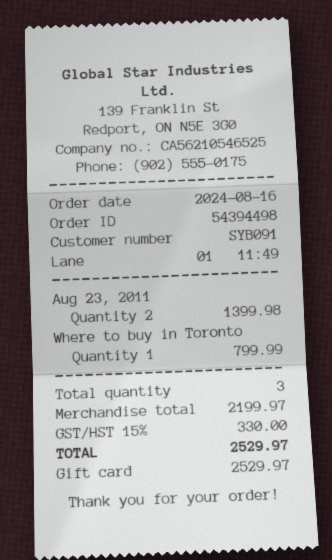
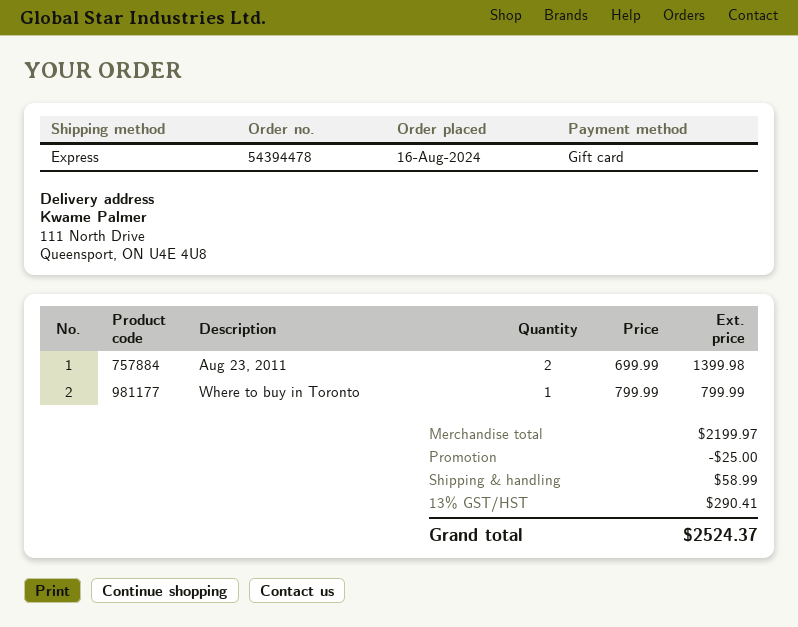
order number: 54394498 -> 54394478
discount: none -> 25.00
shipping: none -> 58.99
tax: 15% = 330.00 -> 13% = 290.41
total: 2529.97 -> 2524.37

